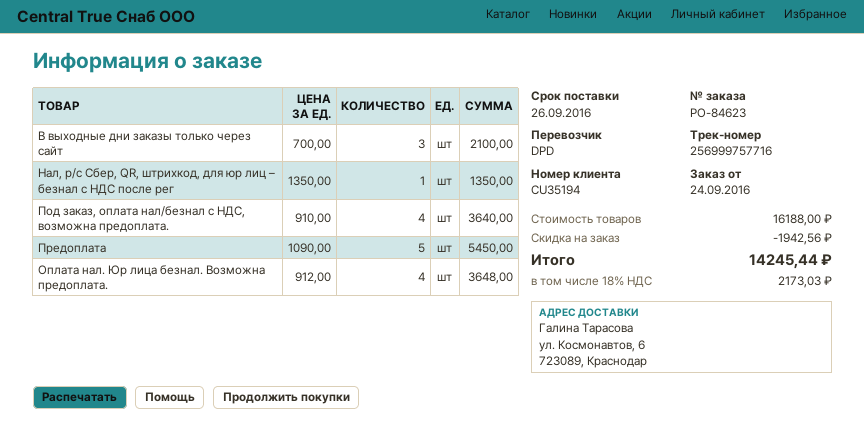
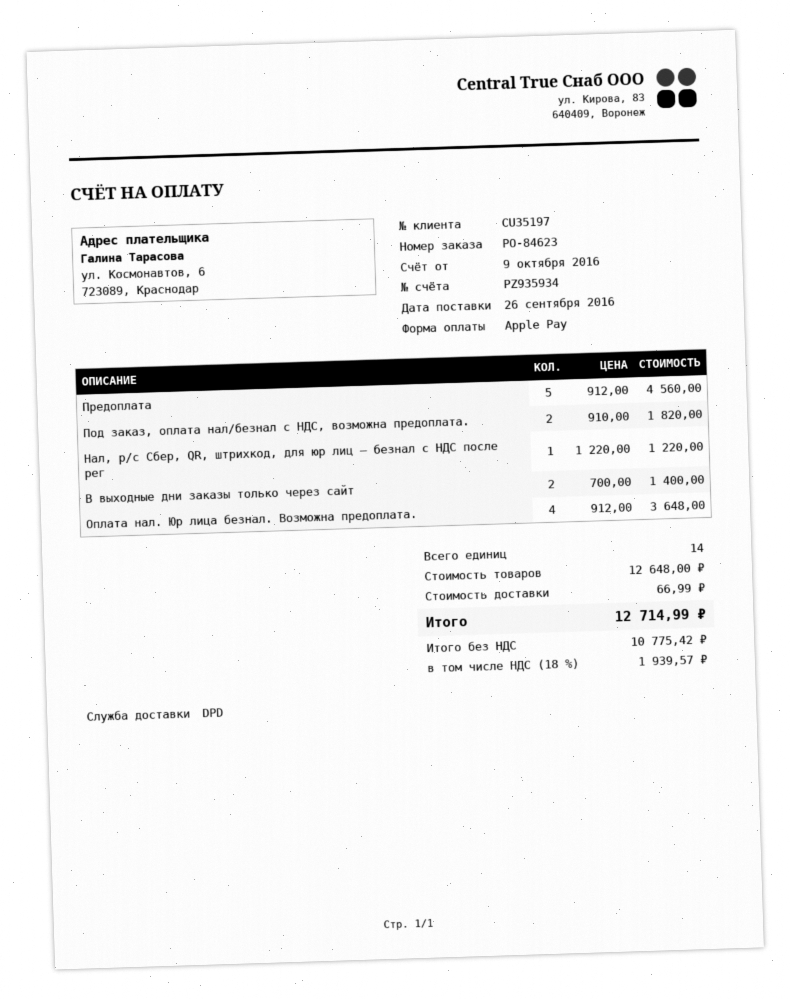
customer number: CU35194 -> CU35197
В выходные дни заказы только через сайт: 3 x 700.00 = 2100.00 -> 2 x 700.00 = 1400.00
Нал, р/с Сбер, QR, штрихкод, для юр лиц – безнал с НДС после рег: 1 x 1350.00 = 1350.00 -> 1 x 1220.00 = 1220.00
Под заказ, оплата нал/безнал с НДС, возможна предоплата.: 4 x 910.00 = 3640.00 -> 2 x 910.00 = 1820.00
Предоплата: 5 x 1090.00 = 5450.00 -> 5 x 912.00 = 4560.00
subtotal: 16188.00 -> 12648.00
discount: 1942.56 -> none
shipping: none -> 66.99
tax: 18% = 2173.03 -> 18% = 1939.57
total: 14245.44 -> 12714.99

